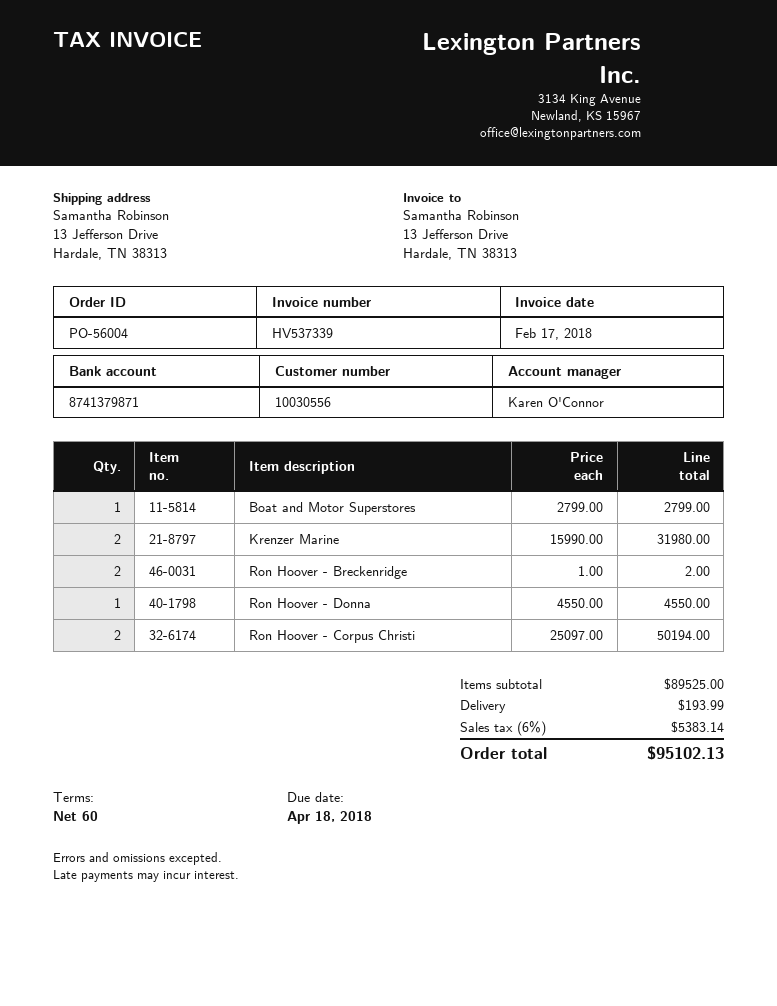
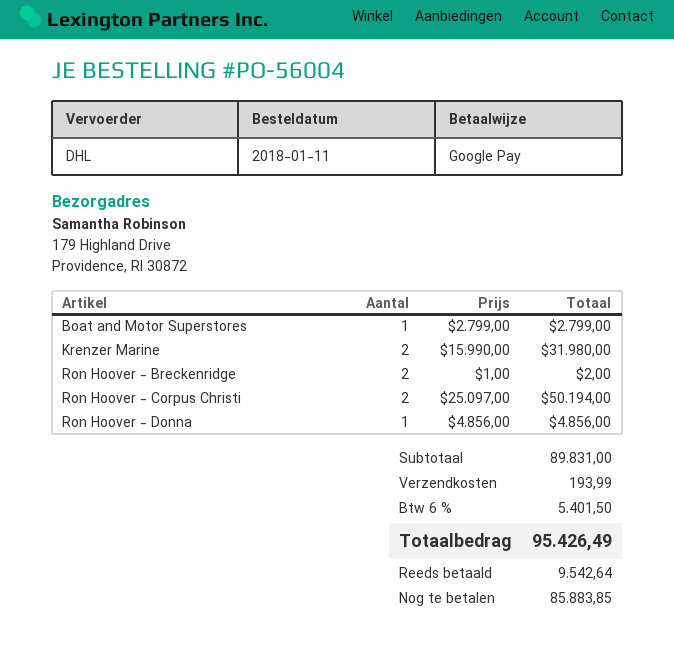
ship to: 13 Jefferson Drive, Hardale, TN 38313 -> 179 Highland Drive, Providence, RI 30872
Ron Hoover - Donna: 1 x 4550.00 = 4550.00 -> 1 x 4856.00 = 4856.00
subtotal: 89525.00 -> 89831.00
tax: 6% = 5383.14 -> 6% = 5401.50
total: 95102.13 -> 95426.49

